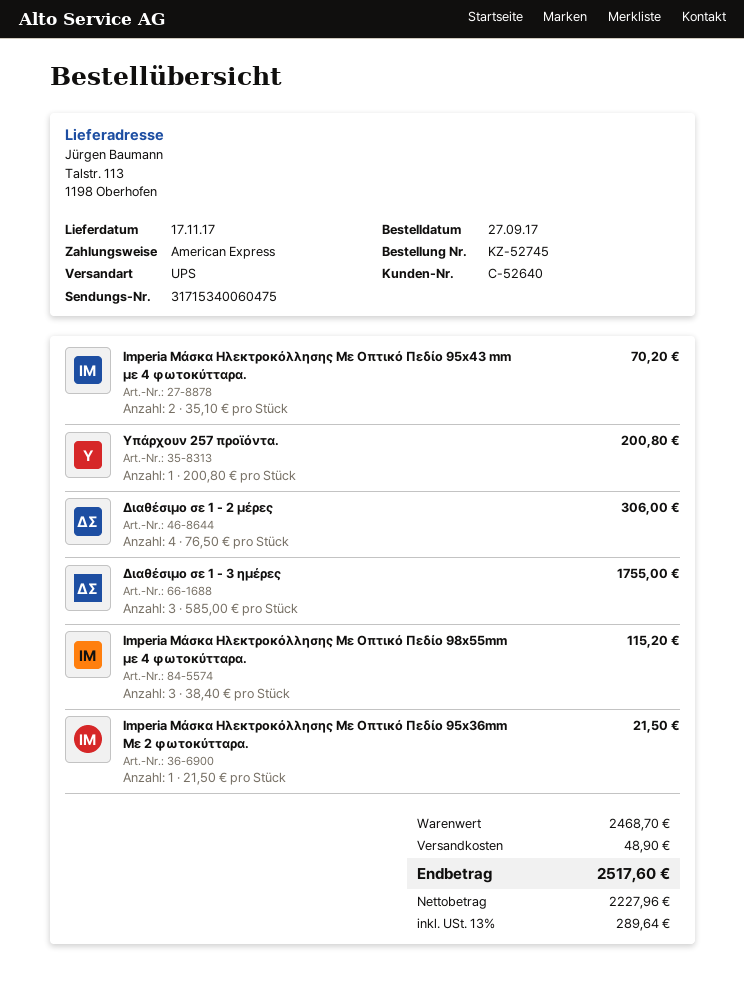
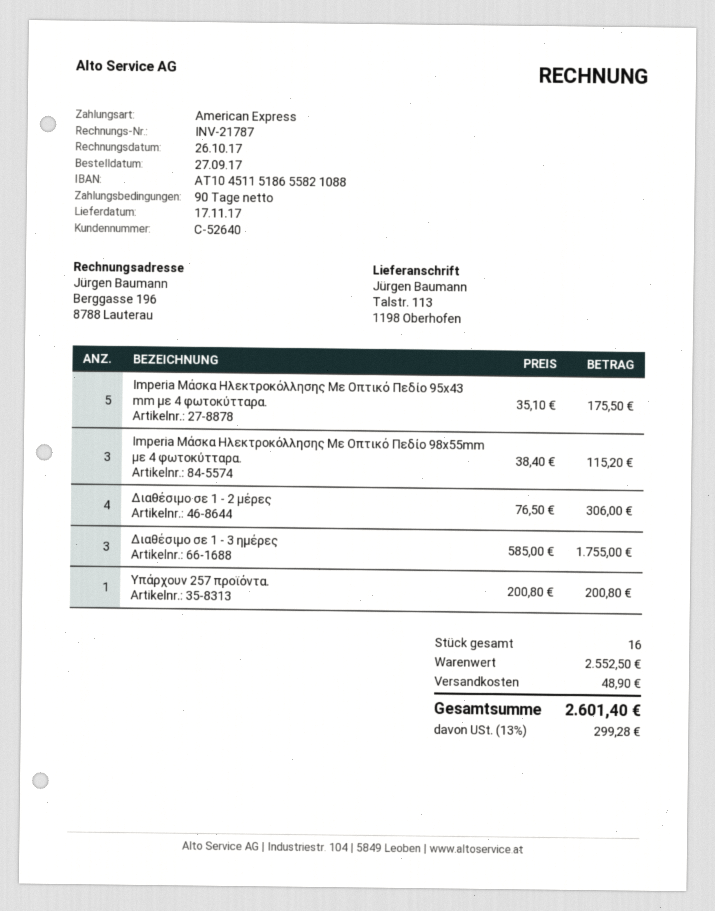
Imperia Μάσκα Ηλεκτροκόλλησης Με Οπτικό Πεδίο 95x43 mm με 4 φωτοκύτταρα.: 2 x 35.10 = 70.20 -> 5 x 35.10 = 175.50
Imperia Μάσκα Ηλεκτροκόλλησης Με Οπτικό Πεδίο 95x36mm Με 2 φωτοκύτταρα.: 1 x 21.50 = 21.50 -> none
subtotal: 2468.70 -> 2552.50
tax: 13% = 289.64 -> 13% = 299.28
total: 2517.60 -> 2601.40

